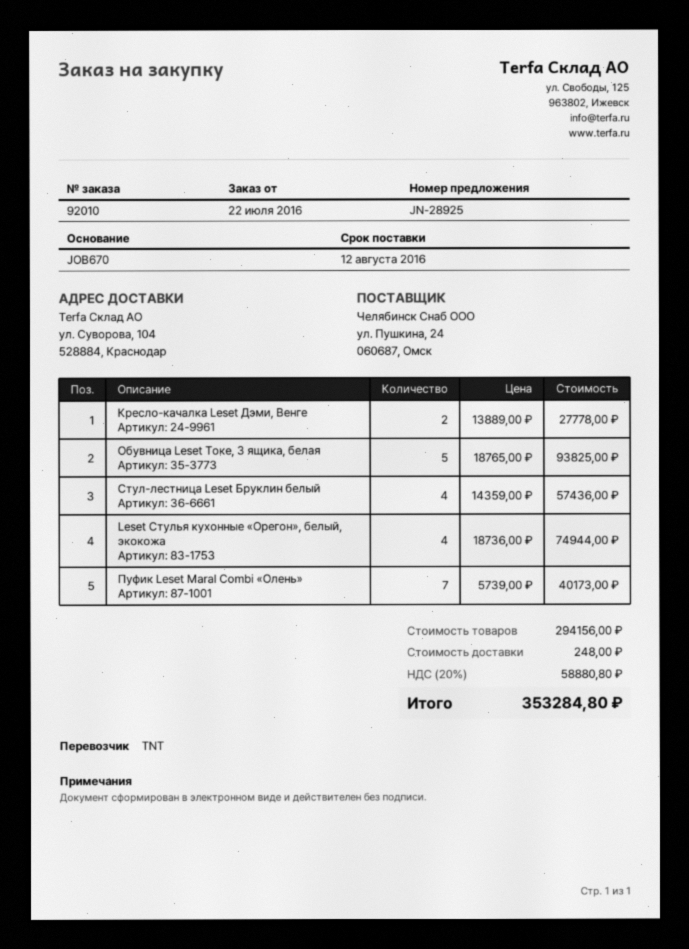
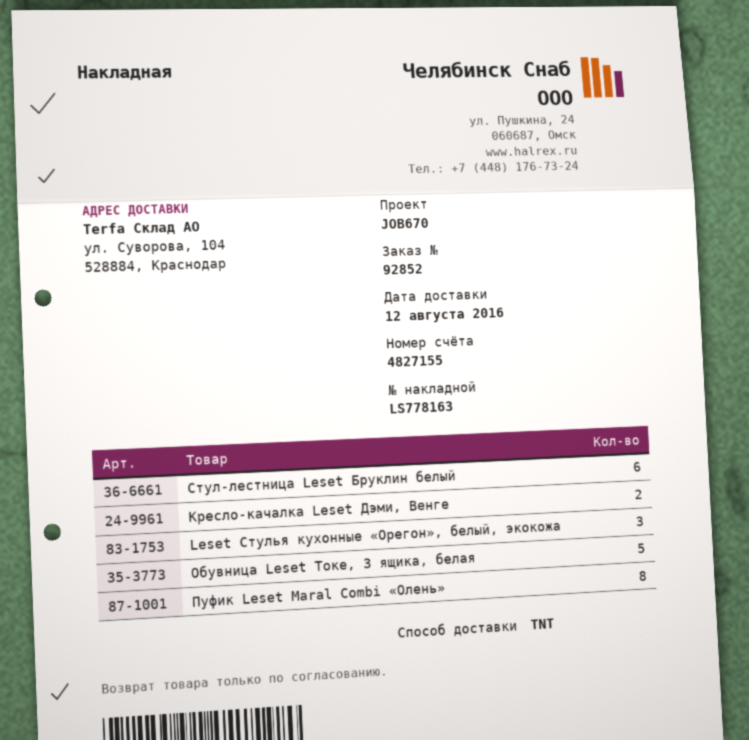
order number: 92010 -> 92852
Стул-лестница Leset Бруклин белый: 4 -> 6
Leset Стулья кухонные «Орегон», белый, экокожа: 4 -> 3
Пуфик Leset Maral Combi «Олень»: 7 -> 8

